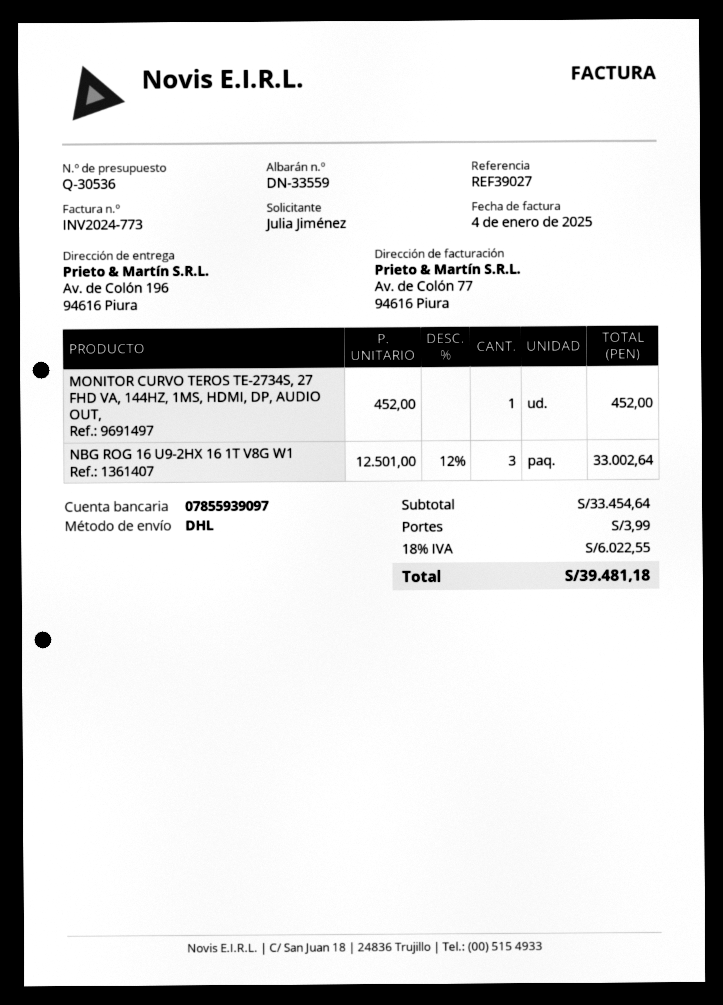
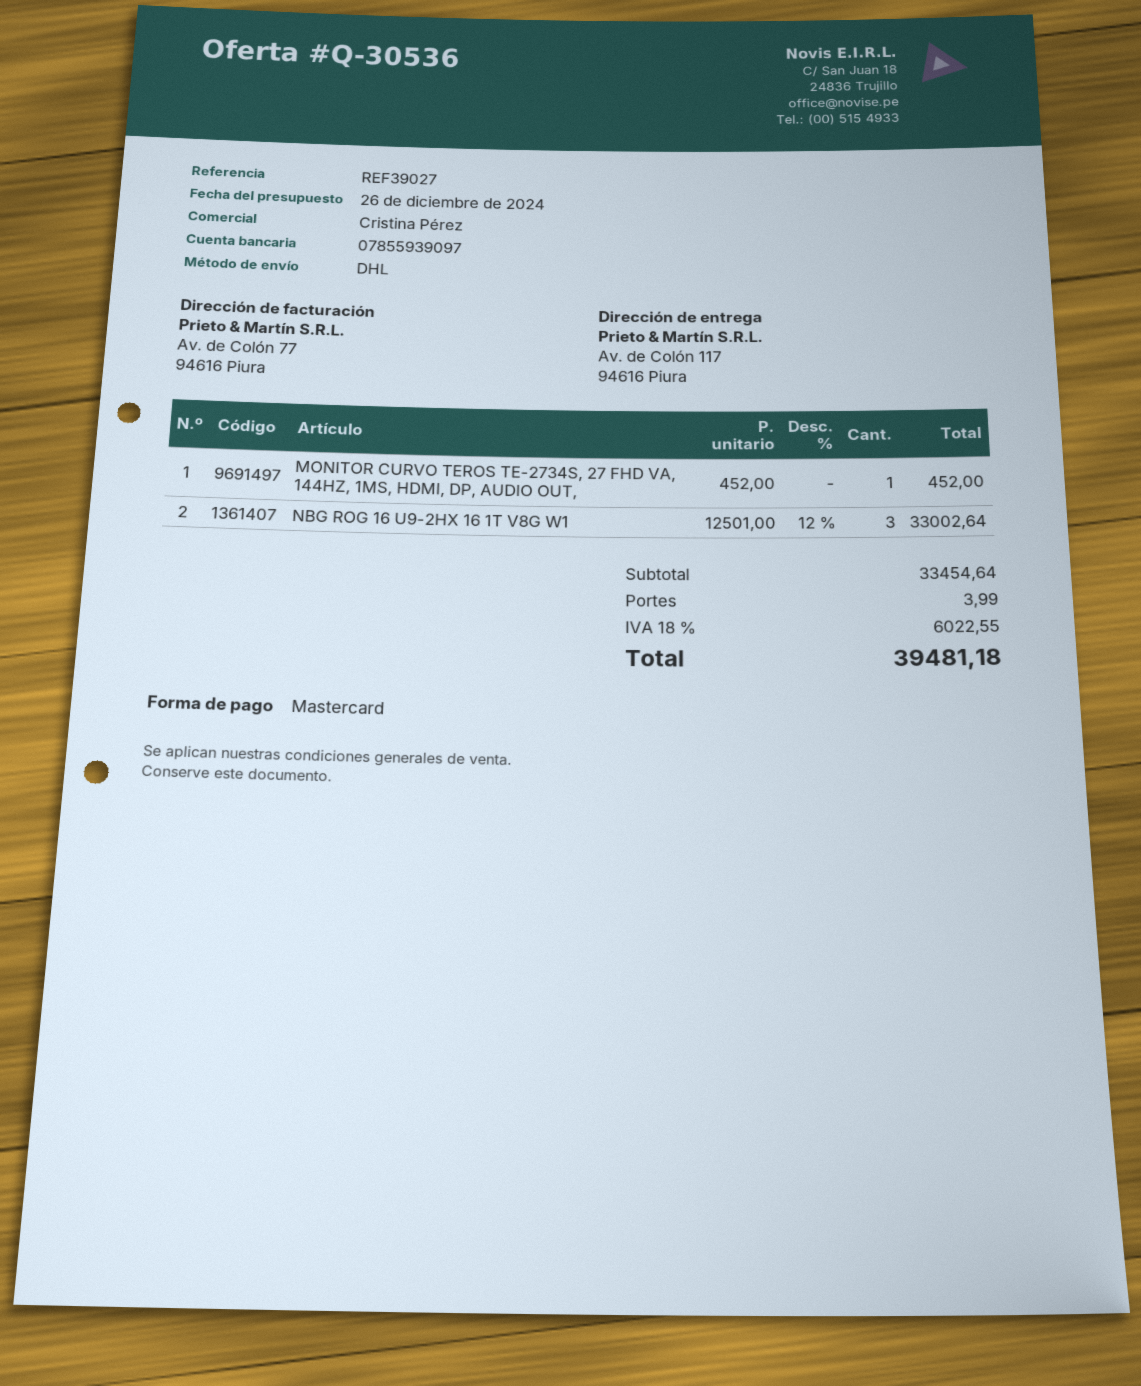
ship to: Av. de Colón 196, 94616 Piura -> Av. de Colón 117, 94616 Piura

